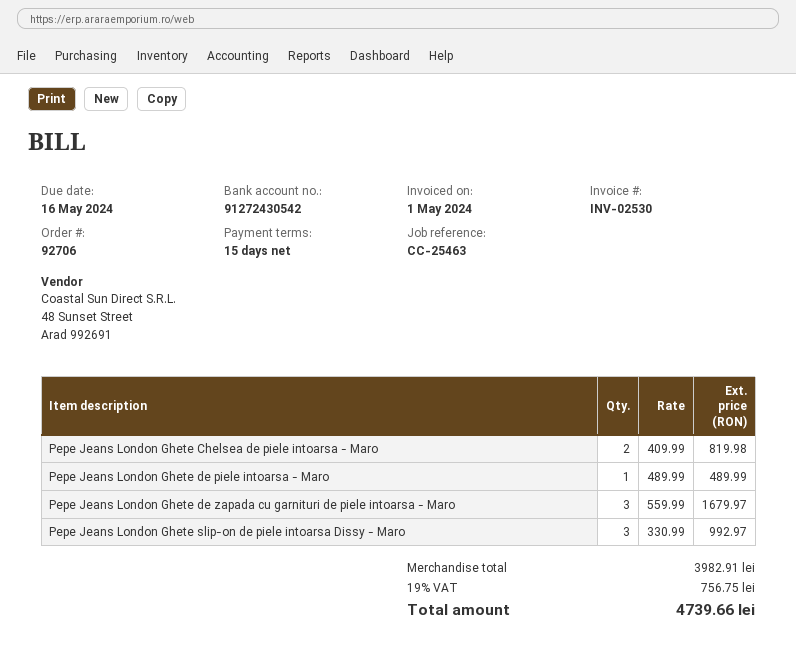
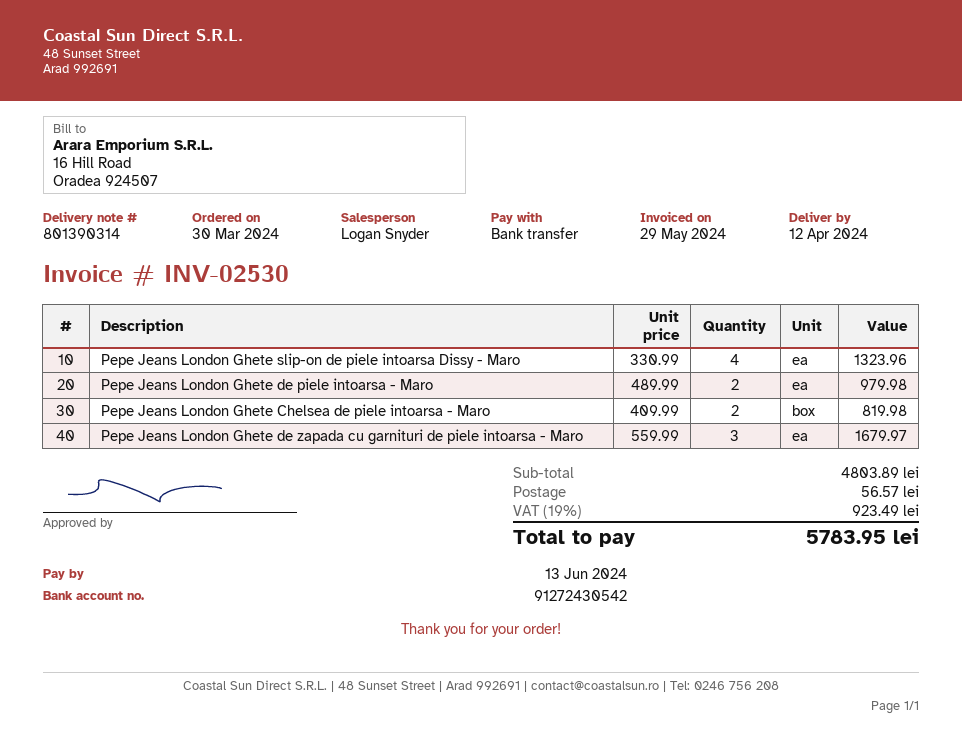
invoice date: 2024-05-01 -> 2024-05-29
due date: 2024-05-16 -> 2024-06-13
Pepe Jeans London Ghete de piele intoarsa - Maro: 1 x 489.99 = 489.99 -> 2 x 489.99 = 979.98
Pepe Jeans London Ghete slip-on de piele intoarsa Dissy - Maro: 3 x 330.99 = 992.97 -> 4 x 330.99 = 1323.96
subtotal: 3982.91 -> 4803.89
shipping: none -> 56.57
tax: 19% = 756.75 -> 19% = 923.49
total: 4739.66 -> 5783.95

